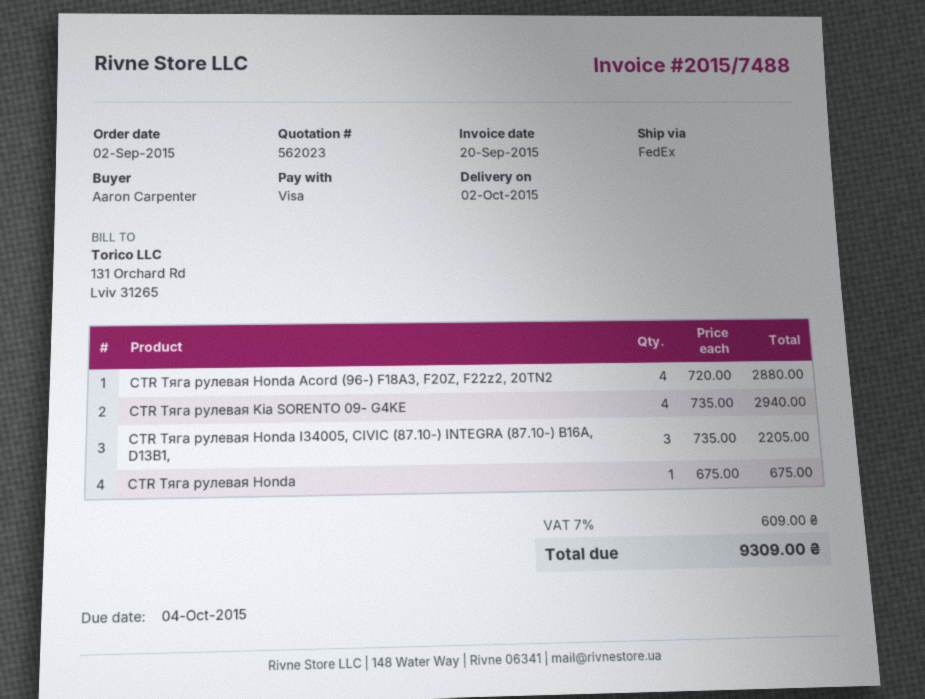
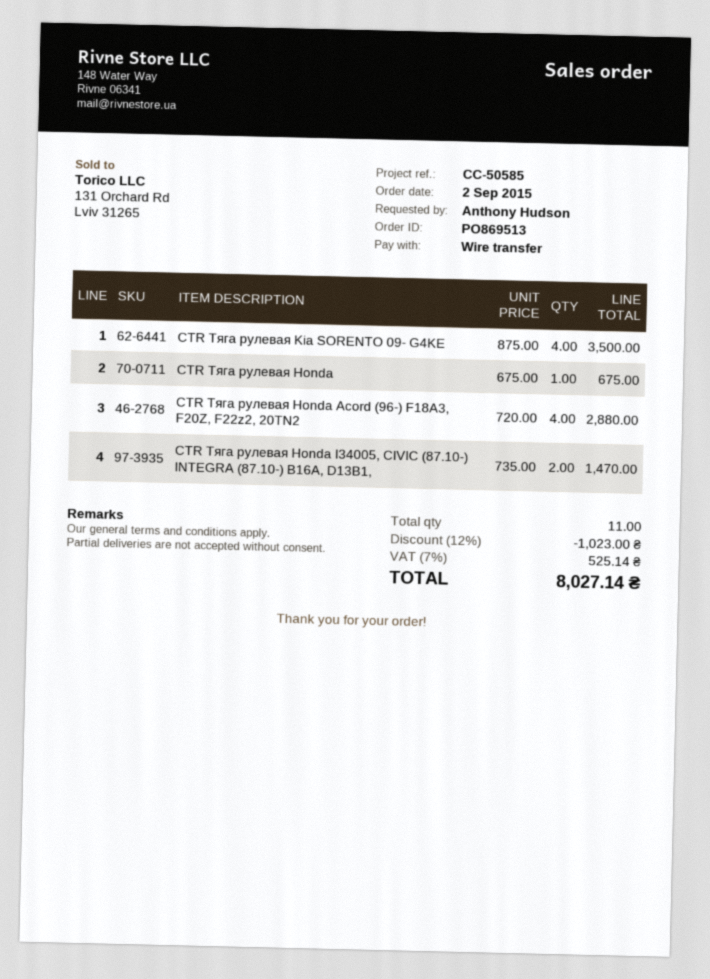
ordered by: Aaron Carpenter -> Anthony Hudson
payment method: Visa -> bank transfer
CTR Тяга рулевая Kia SORENTO 09- G4KE: 4 x 735.00 = 2940.00 -> 4 x 875.00 = 3500.00
CTR Тяга рулевая Honda I34005, CIVIC (87.10-) INTEGRA (87.10-) B16A, D13B1,: 3 x 735.00 = 2205.00 -> 2 x 735.00 = 1470.00
discount: none -> 12% = 1023.00
tax: 7% = 609.00 -> 7% = 525.14
total: 9309.00 -> 8027.14

